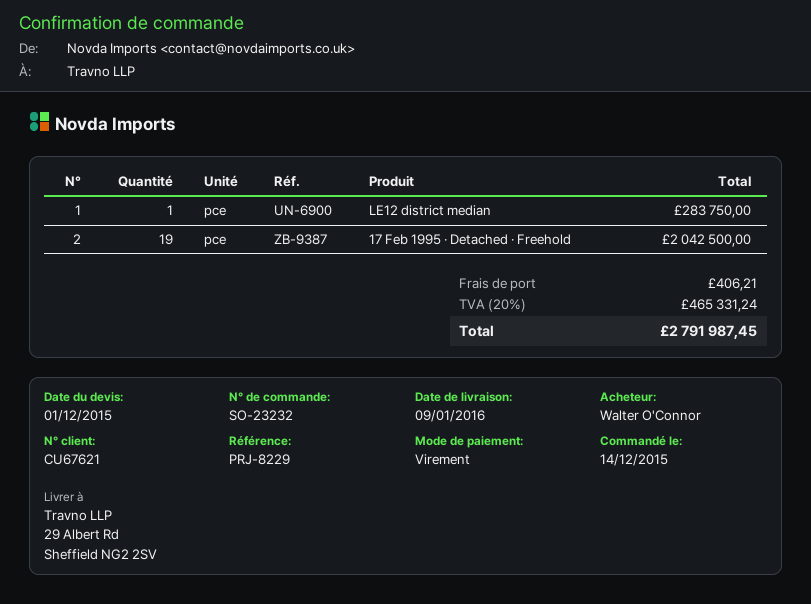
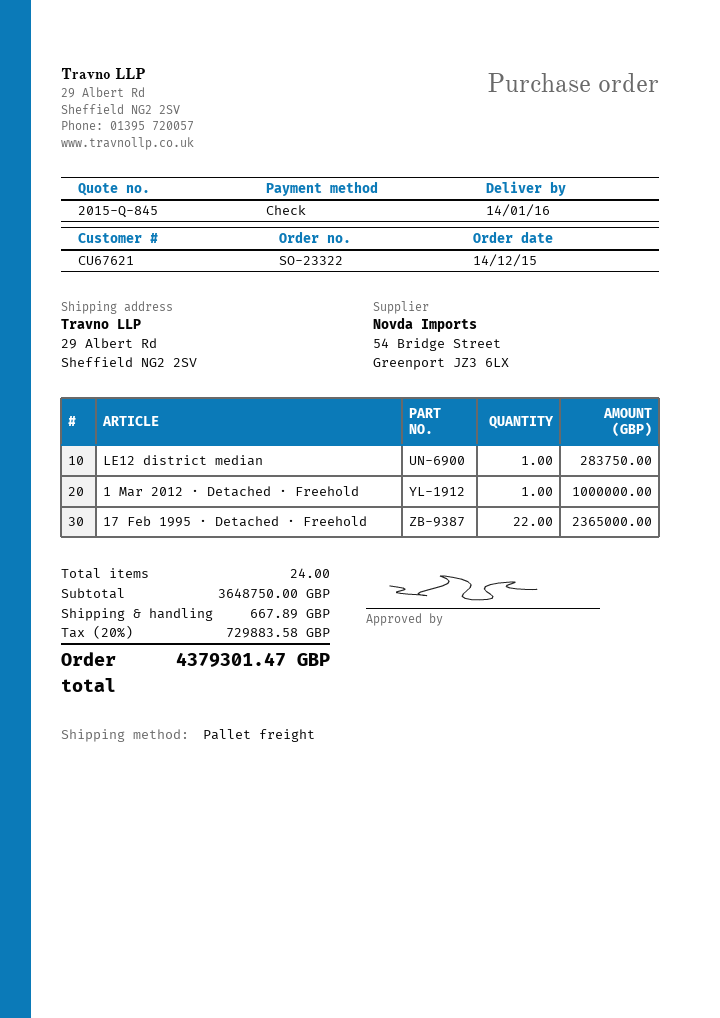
order number: SO-23232 -> SO-23322
delivery date: 2016-01-09 -> 2016-01-14
payment method: bank transfer -> cheque
17 Feb 1995 · Detached · Freehold: 19 for 2042500.00 -> 22 for 2365000.00
1 Mar 2012 · Detached · Freehold: none -> 1 for 1000000.00
shipping: 406.21 -> 667.89
tax: 20% = 465331.24 -> 20% = 729883.58
total: 2791987.45 -> 4379301.47

